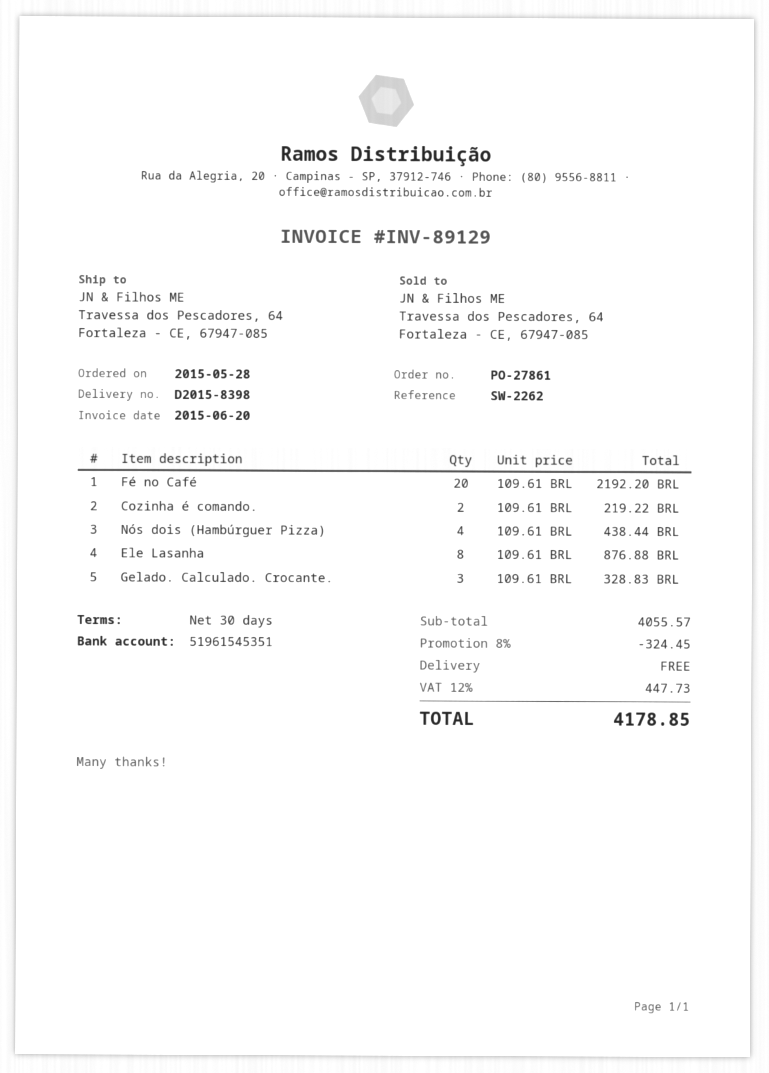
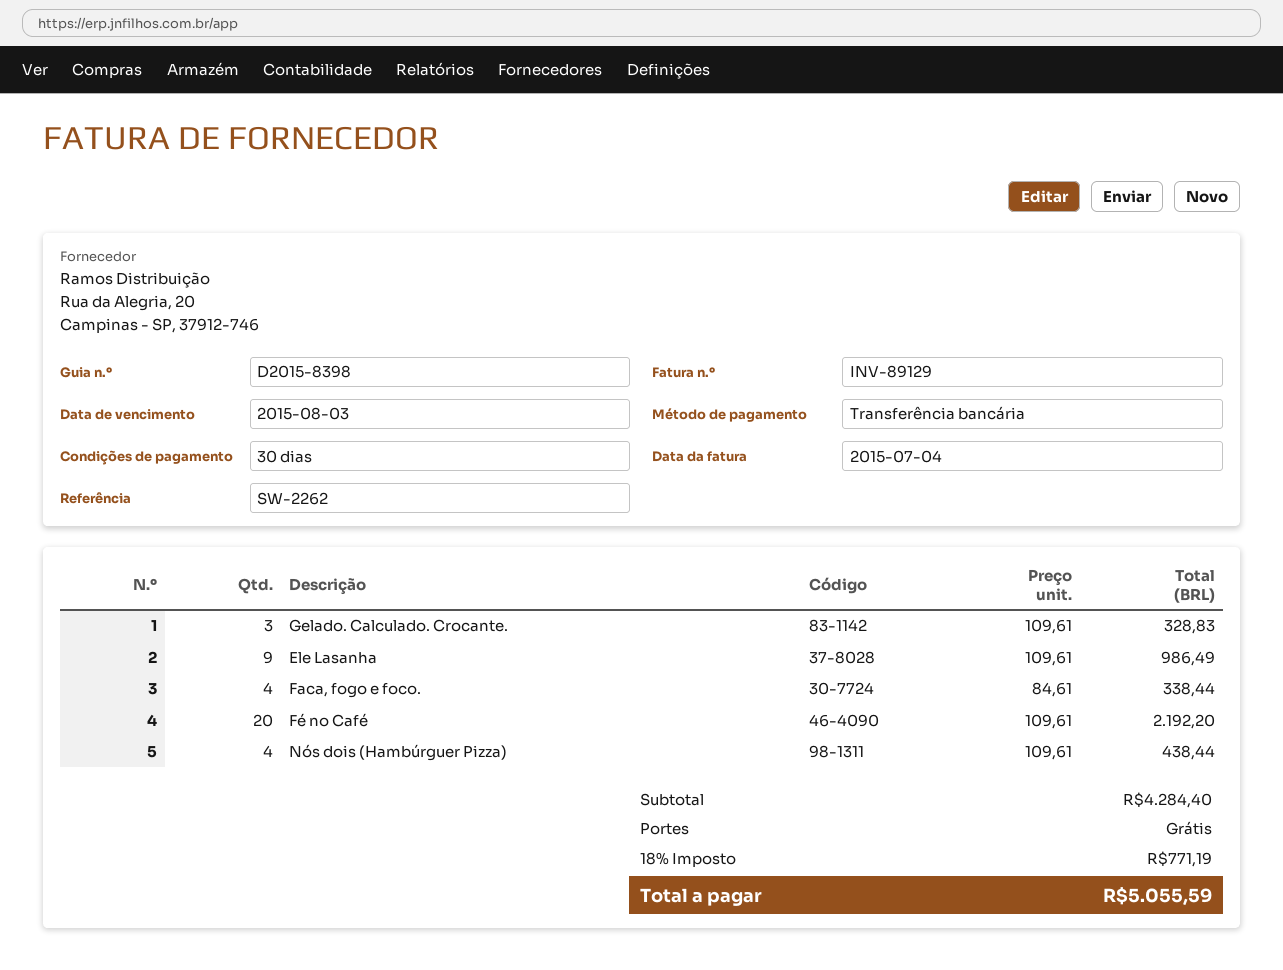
invoice date: 2015-06-20 -> 2015-07-04
Cozinha é comando.: 2 x 109.61 = 219.22 -> none
Ele Lasanha: 8 x 109.61 = 876.88 -> 9 x 109.61 = 986.49
Faca, fogo e foco.: none -> 4 x 84.61 = 338.44
subtotal: 4055.57 -> 4284.40
discount: 8% = 324.45 -> none
tax: 12% = 447.73 -> 18% = 771.19
total: 4178.85 -> 5055.59

